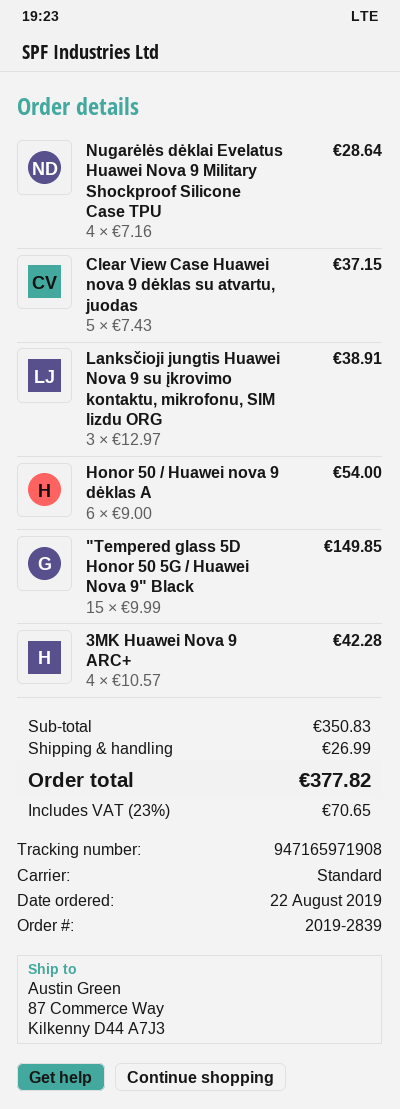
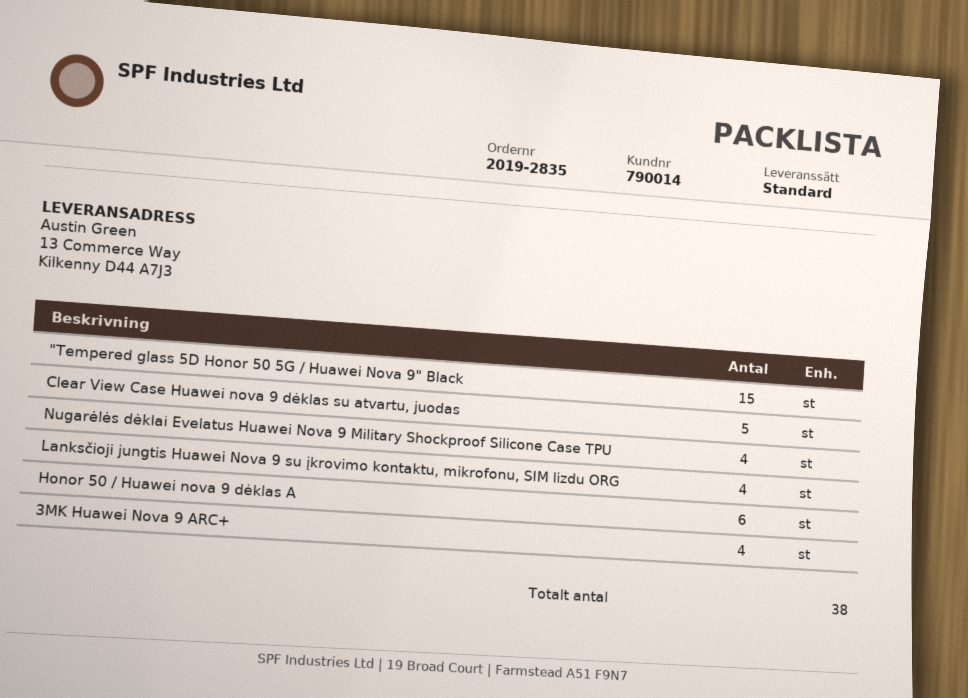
order number: 2019-2839 -> 2019-2835
ship to: 87 Commerce Way, Kilkenny D44 A7J3 -> 13 Commerce Way, Kilkenny D44 A7J3
Lanksčioji jungtis Huawei Nova 9 su įkrovimo kontaktu, mikrofonu, SIM lizdu ORG: 3 -> 4

